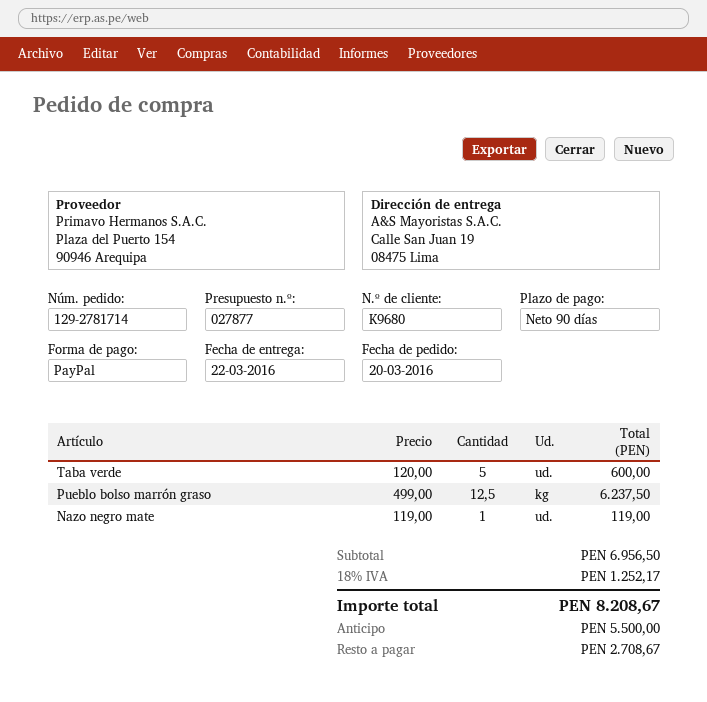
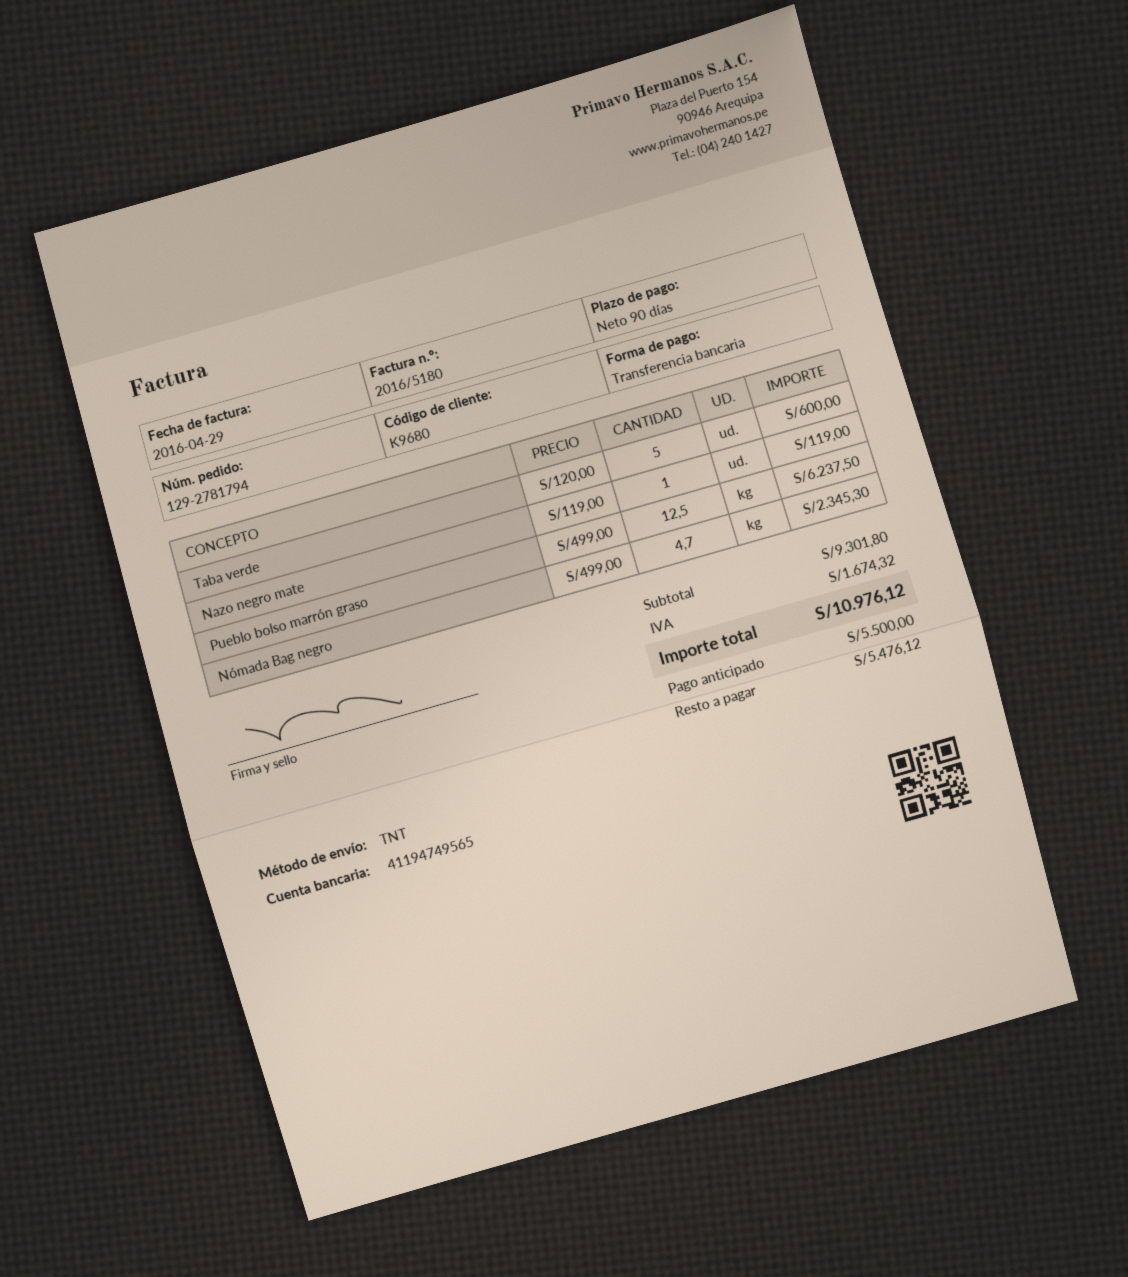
order number: 129-2781714 -> 129-2781794
payment method: PayPal -> bank transfer
Nómada Bag negro: none -> 4.7 x 499.00 = 2345.30
subtotal: 6956.50 -> 9301.80
tax: 1252.17 -> 1674.32
total: 8208.67 -> 10976.12
balance: 2708.67 -> 5476.12

